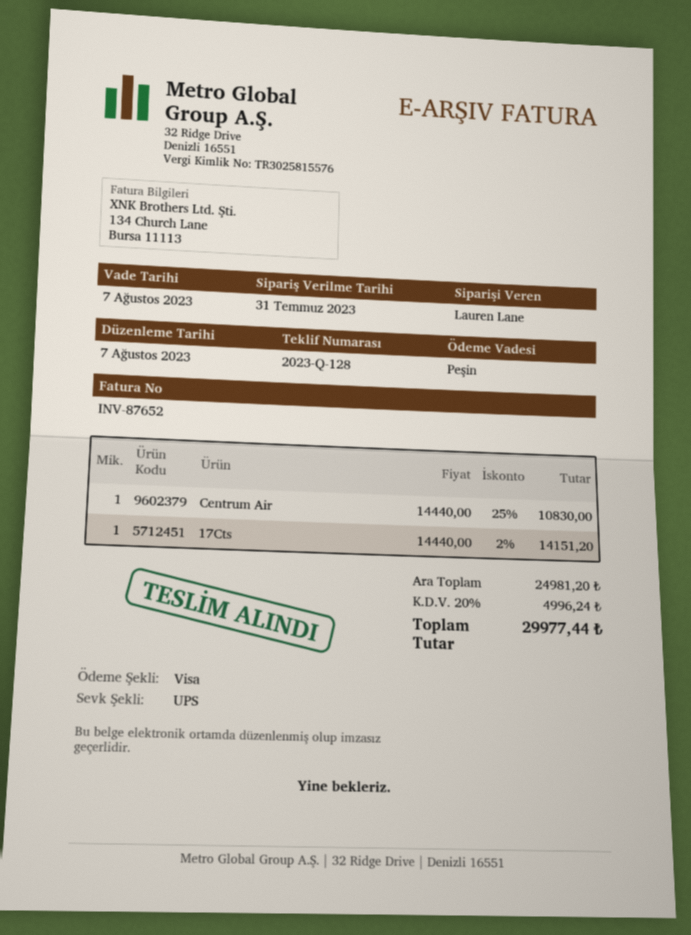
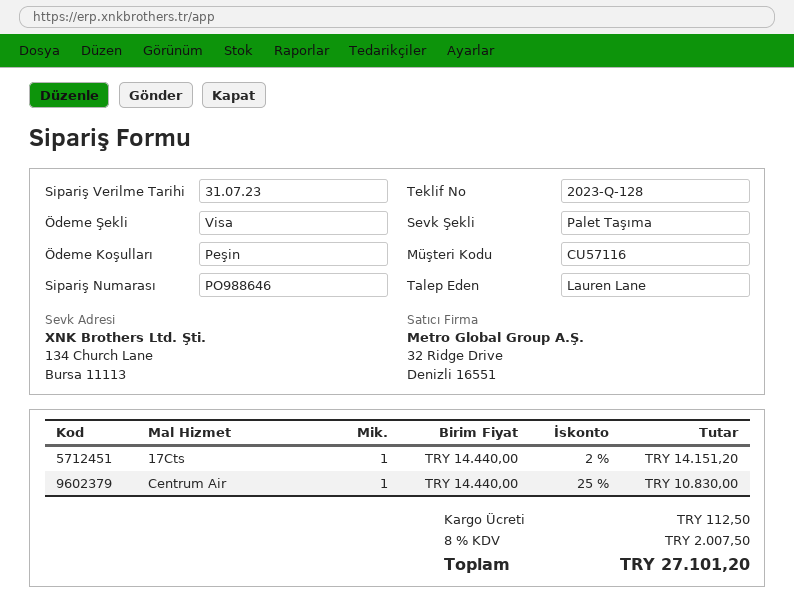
shipping method: UPS -> pallet freight
shipping: none -> 112.50
tax: 20% = 4996.24 -> 8% = 2007.50
total: 29977.44 -> 27101.20

